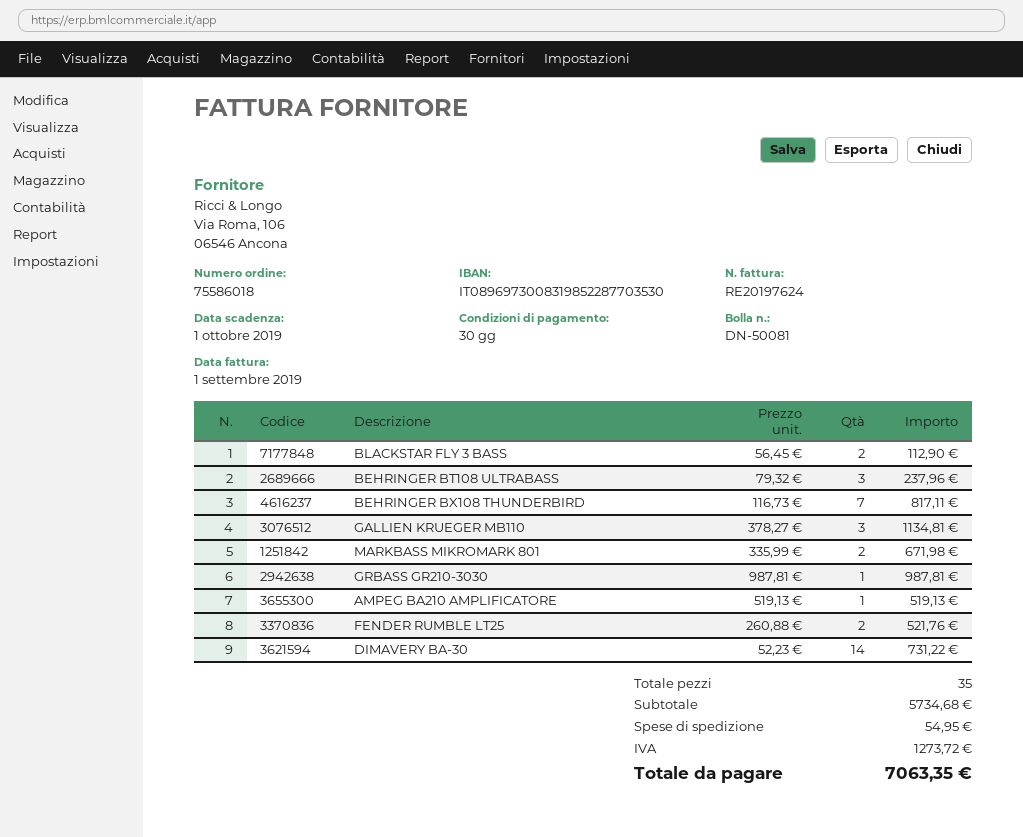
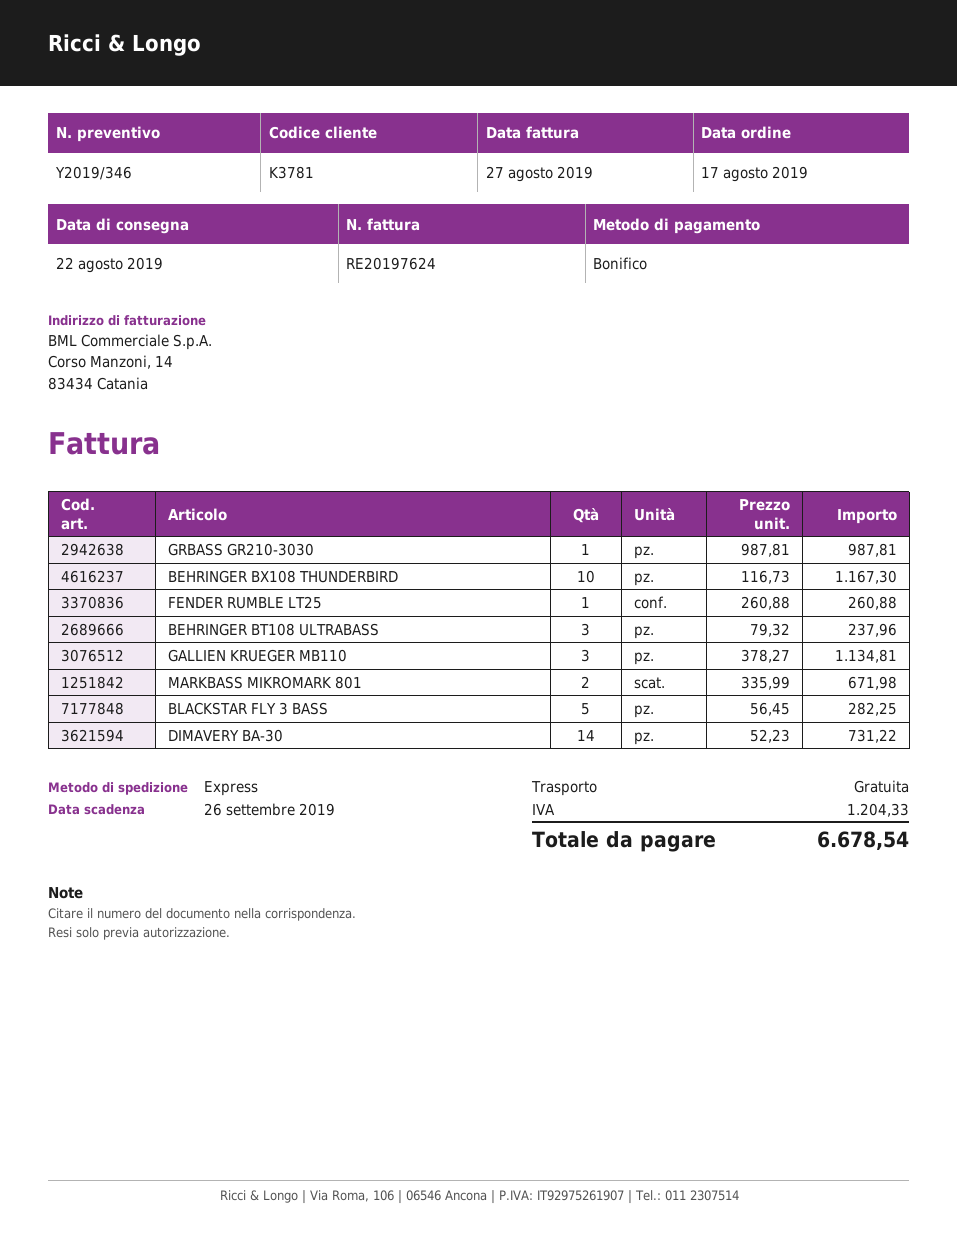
invoice date: 2019-09-01 -> 2019-08-27
due date: 2019-10-01 -> 2019-09-26
BLACKSTAR FLY 3 BASS: 2 x 56.45 = 112.90 -> 5 x 56.45 = 282.25
BEHRINGER BX108 THUNDERBIRD: 7 x 116.73 = 817.11 -> 10 x 116.73 = 1167.30
AMPEG BA210 AMPLIFICATORE: 1 x 519.13 = 519.13 -> none
FENDER RUMBLE LT25: 2 x 260.88 = 521.76 -> 1 x 260.88 = 260.88
shipping: 54.95 -> 0.00
tax: 1273.72 -> 1204.33
total: 7063.35 -> 6678.54

